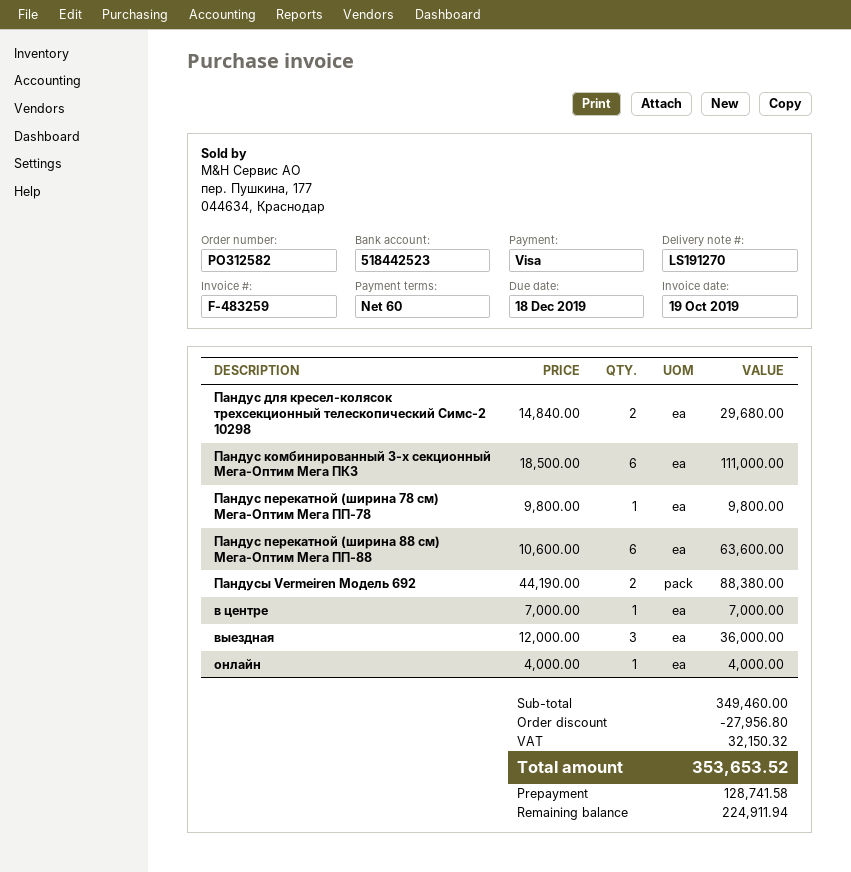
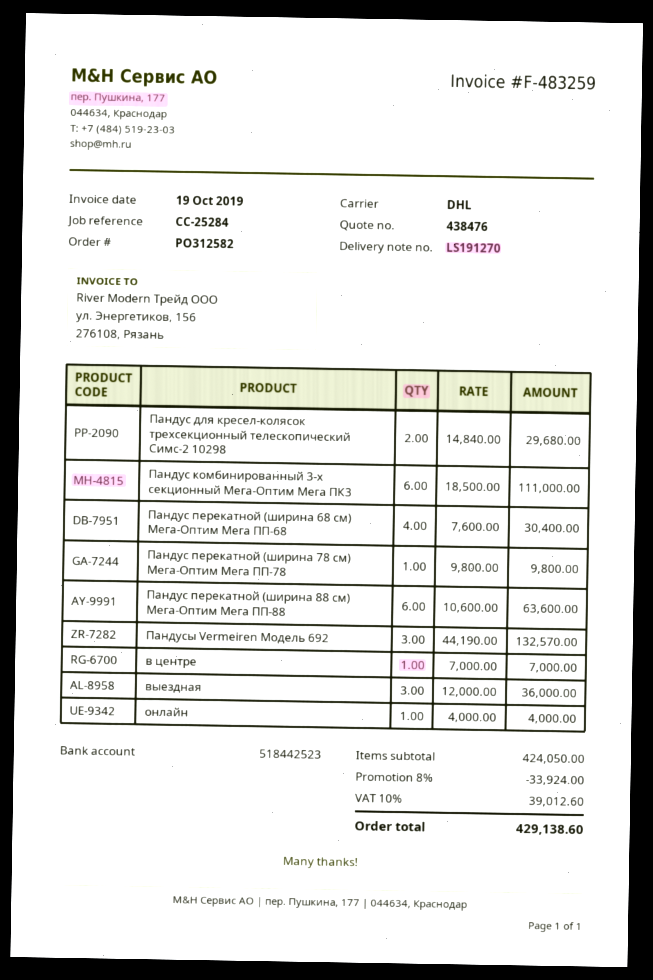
Пандусы Vermeiren Модель 692: 2 x 44190.00 = 88380.00 -> 3 x 44190.00 = 132570.00
Пандус перекатной (ширина 68 см) Мега-Оптим Мега ПП-68: none -> 4 x 7600.00 = 30400.00
subtotal: 349460.00 -> 424050.00
discount: 27956.80 -> 33924.00
tax: 32150.32 -> 39012.60
total: 353653.52 -> 429138.60

